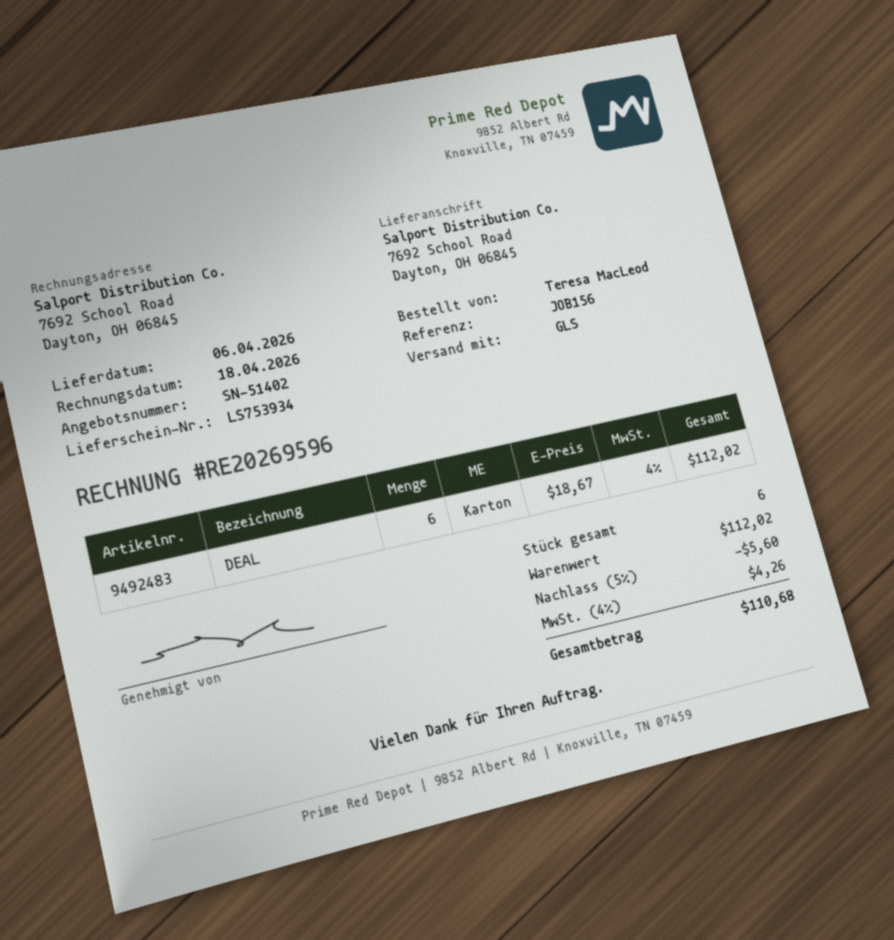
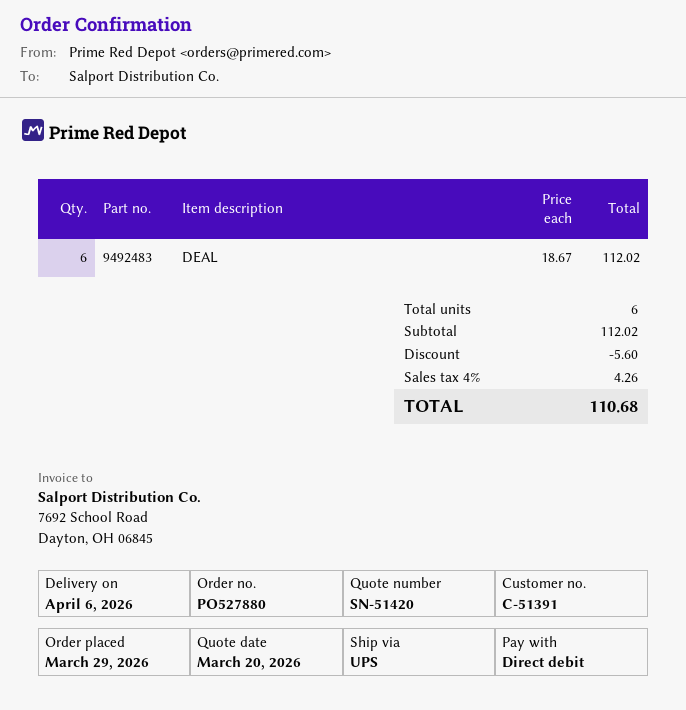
quote number: SN-51402 -> SN-51420
shipping method: GLS -> UPS

